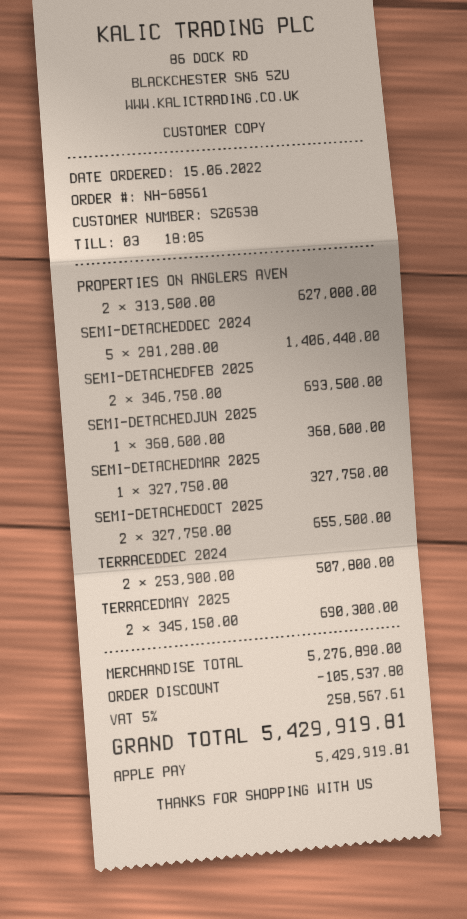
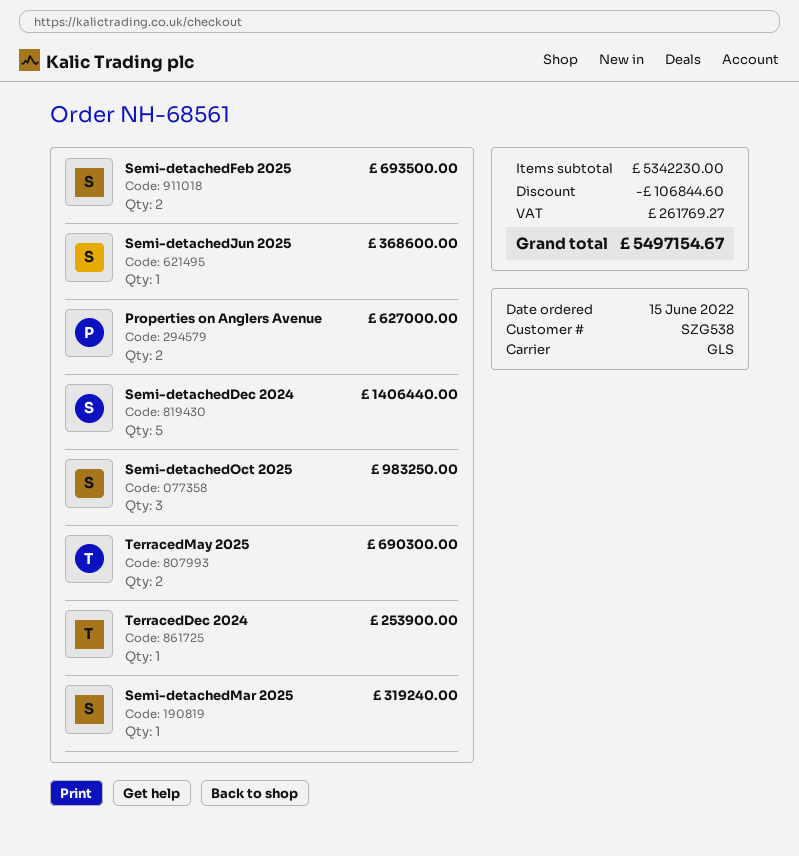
SEMI-DETACHEDMAR 2025: 1 for 327750.00 -> 1 for 319240.00
SEMI-DETACHEDOCT 2025: 2 for 655500.00 -> 3 for 983250.00
TERRACEDDEC 2024: 2 for 507800.00 -> 1 for 253900.00
subtotal: 5276890.00 -> 5342230.00
discount: 105537.80 -> 106844.60
tax: 258567.61 -> 261769.27
total: 5429919.81 -> 5497154.67

